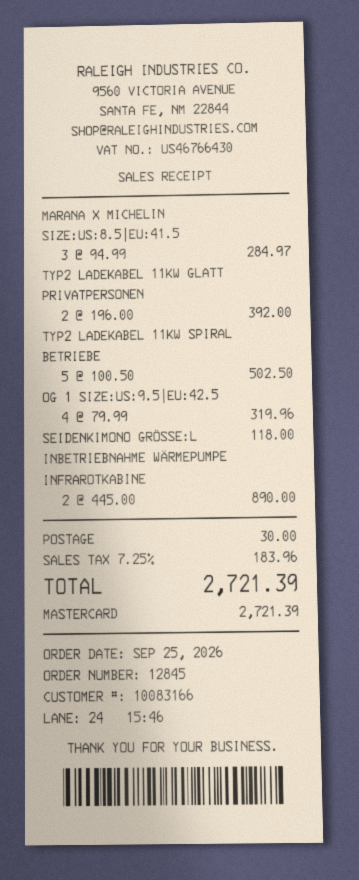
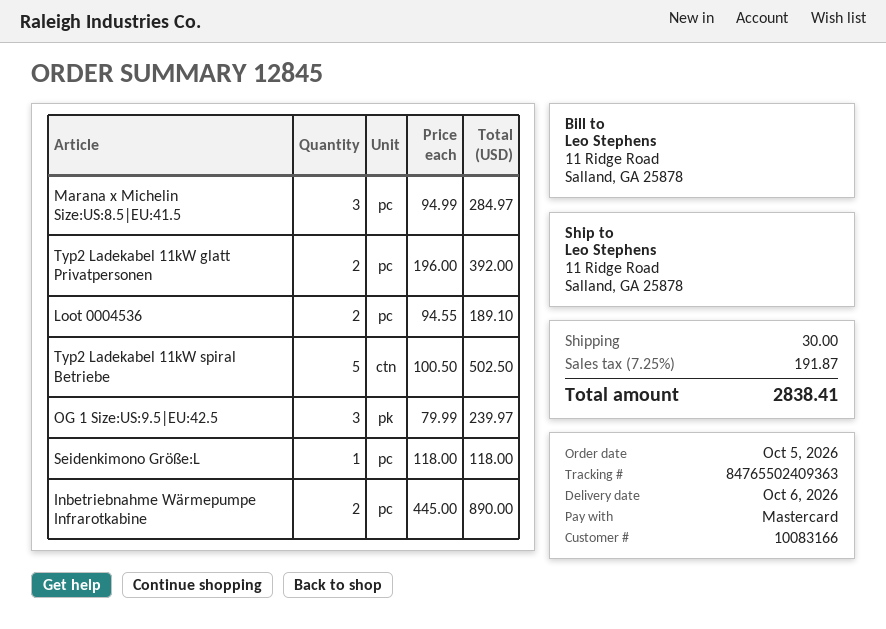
order date: 2026-09-25 -> 2026-10-05
OG 1 SIZE:US:9.5|EU:42.5: 4 x 79.99 = 319.96 -> 3 x 79.99 = 239.97
Loot 0004536: none -> 2 x 94.55 = 189.10
tax: 7.25% = 183.96 -> 7.25% = 191.87
total: 2721.39 -> 2838.41

